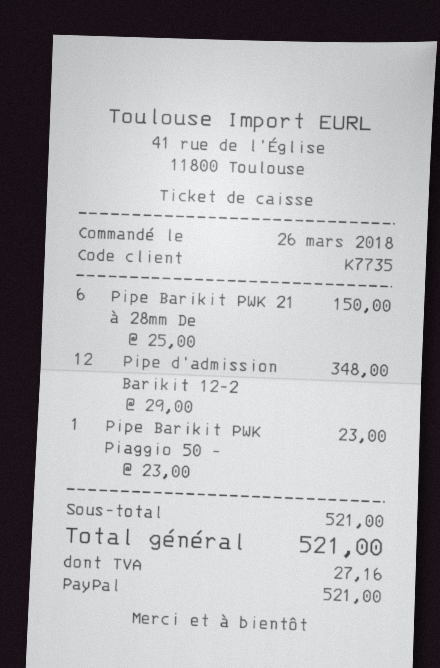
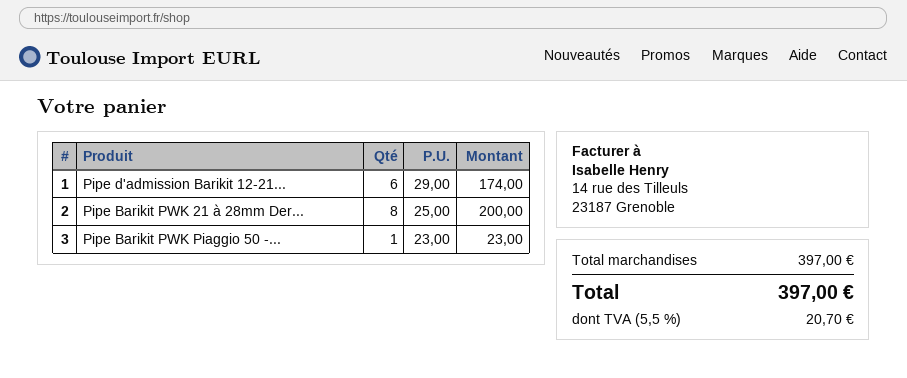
Pipe Barikit PWK 21 à 28mm De: 6 x 25.00 = 150.00 -> 8 x 25.00 = 200.00
Pipe d'admission Barikit 12-2: 12 x 29.00 = 348.00 -> 6 x 29.00 = 174.00
subtotal: 521.00 -> 397.00
tax: 27.16 -> 20.70
total: 521.00 -> 397.00

